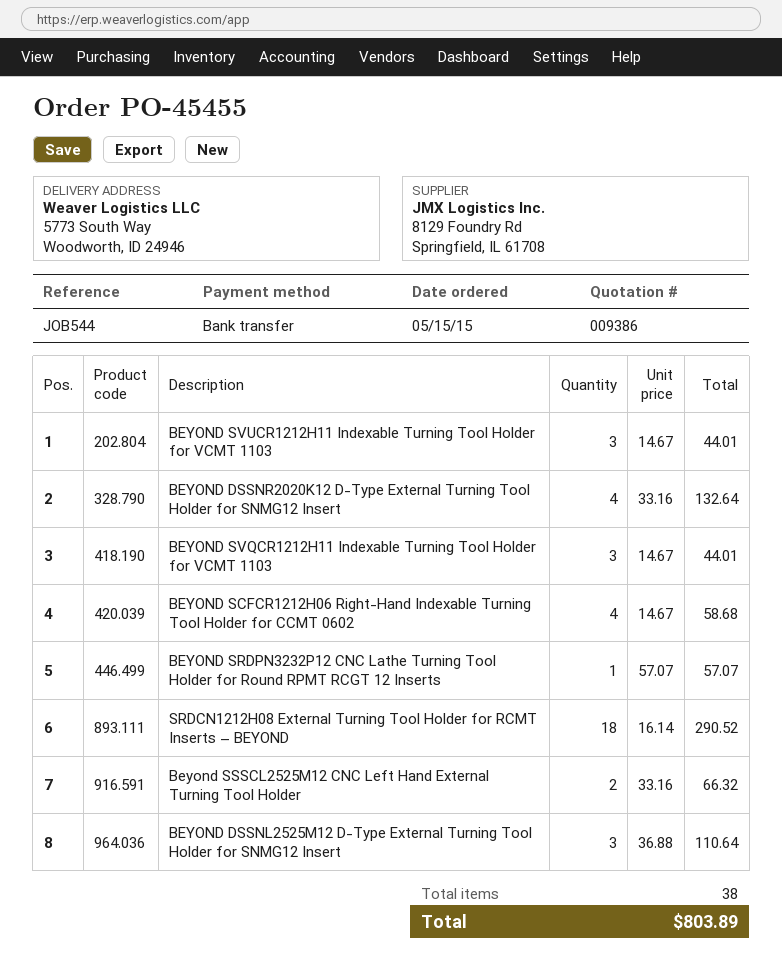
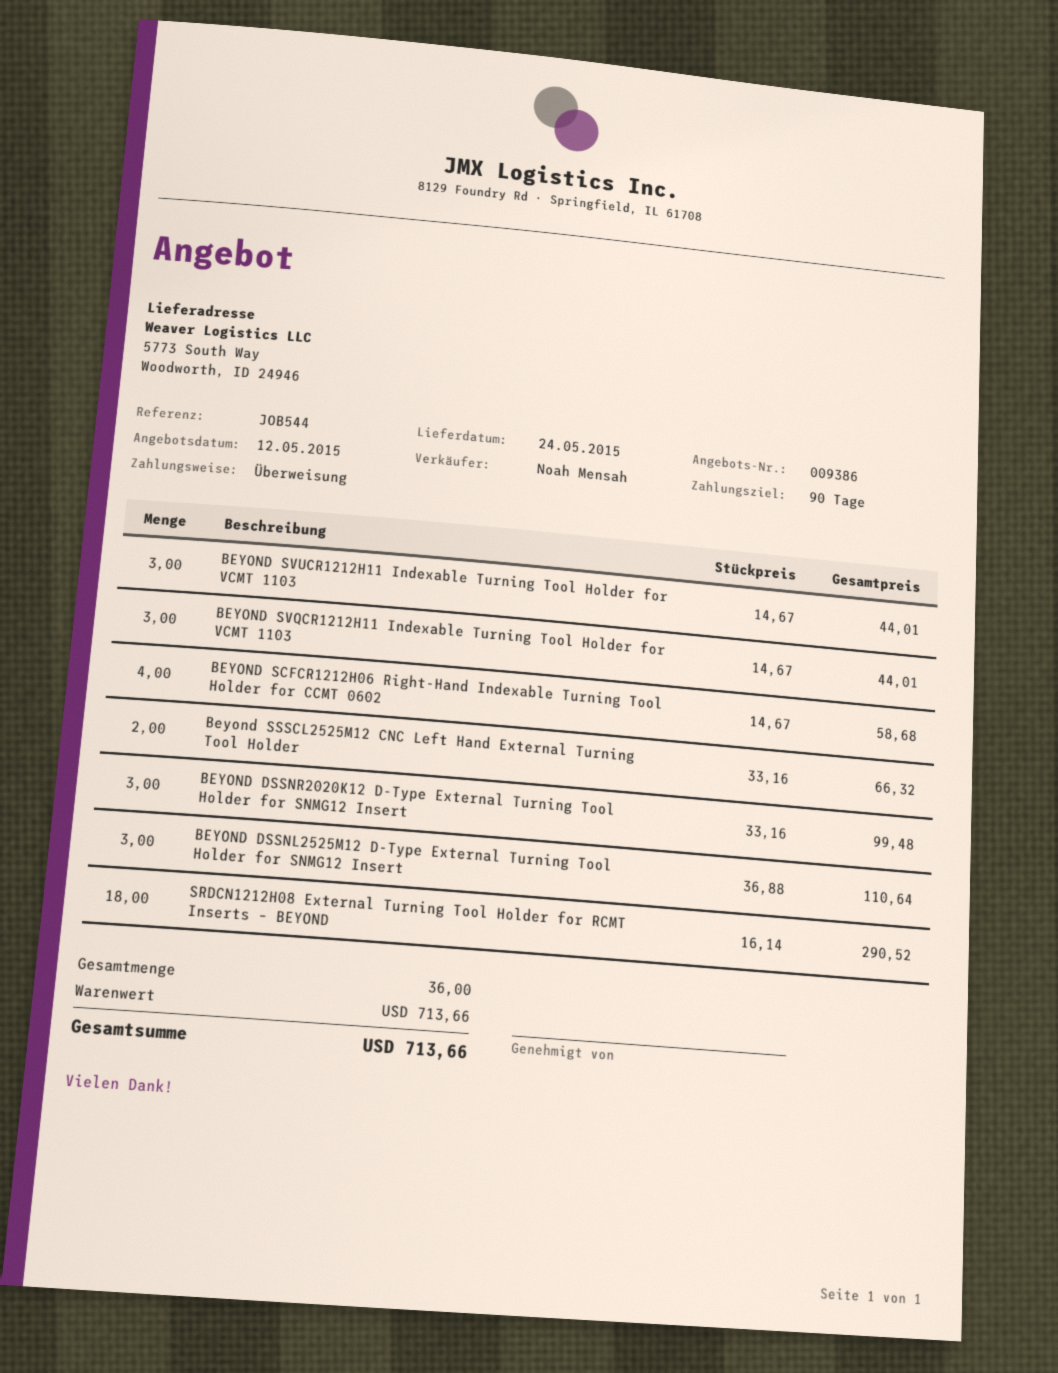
BEYOND DSSNR2020K12 D-Type External Turning Tool Holder for SNMG12 Insert: 4 x 33.16 = 132.64 -> 3 x 33.16 = 99.48
BEYOND SRDPN3232P12 CNC Lathe Turning Tool Holder for Round RPMT RCGT 12 Inserts: 1 x 57.07 = 57.07 -> none
total quantity: 38 -> 36
total: 803.89 -> 713.66

